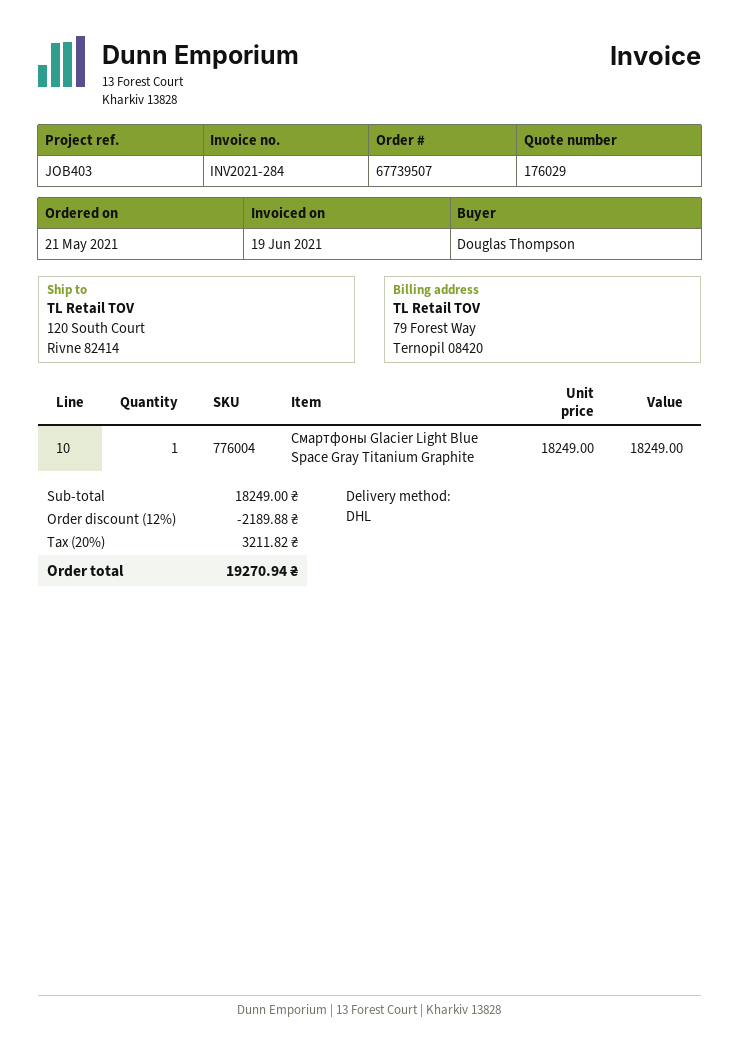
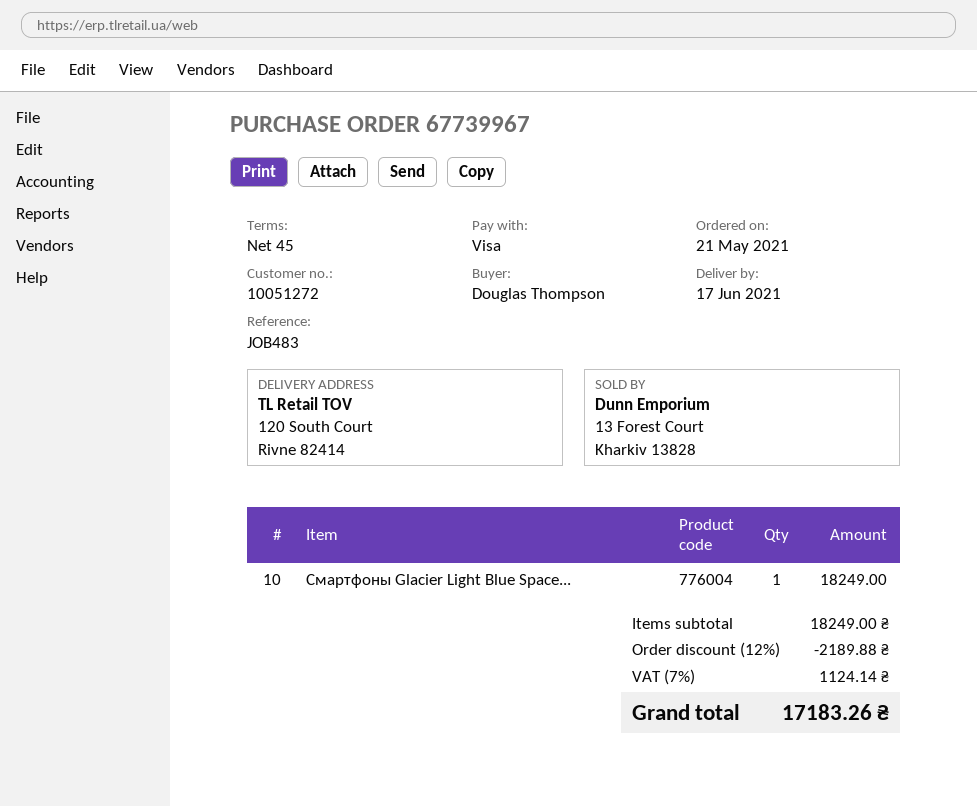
order number: 67739507 -> 67739967
reference: JOB403 -> JOB483
tax: 20% = 3211.82 -> 7% = 1124.14
total: 19270.94 -> 17183.26

